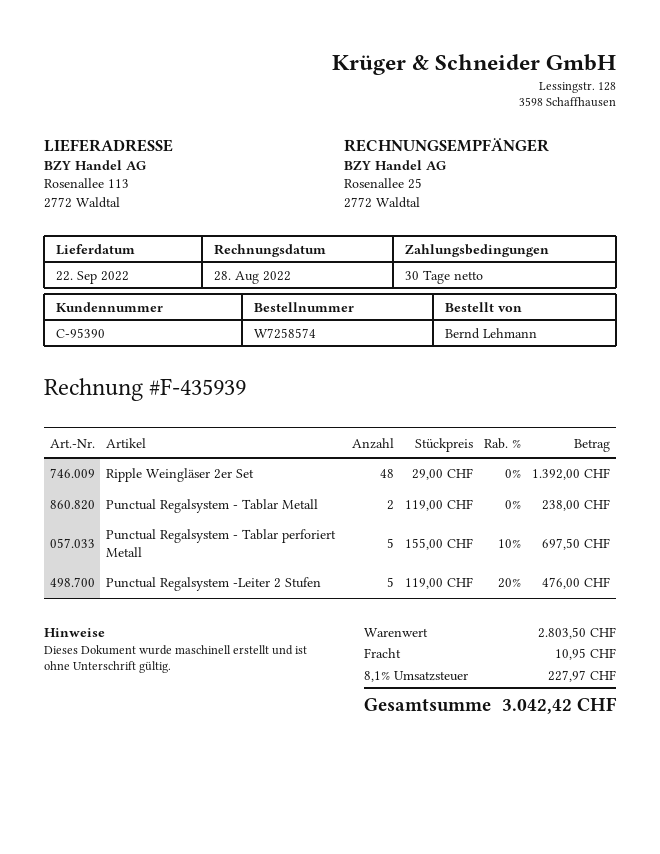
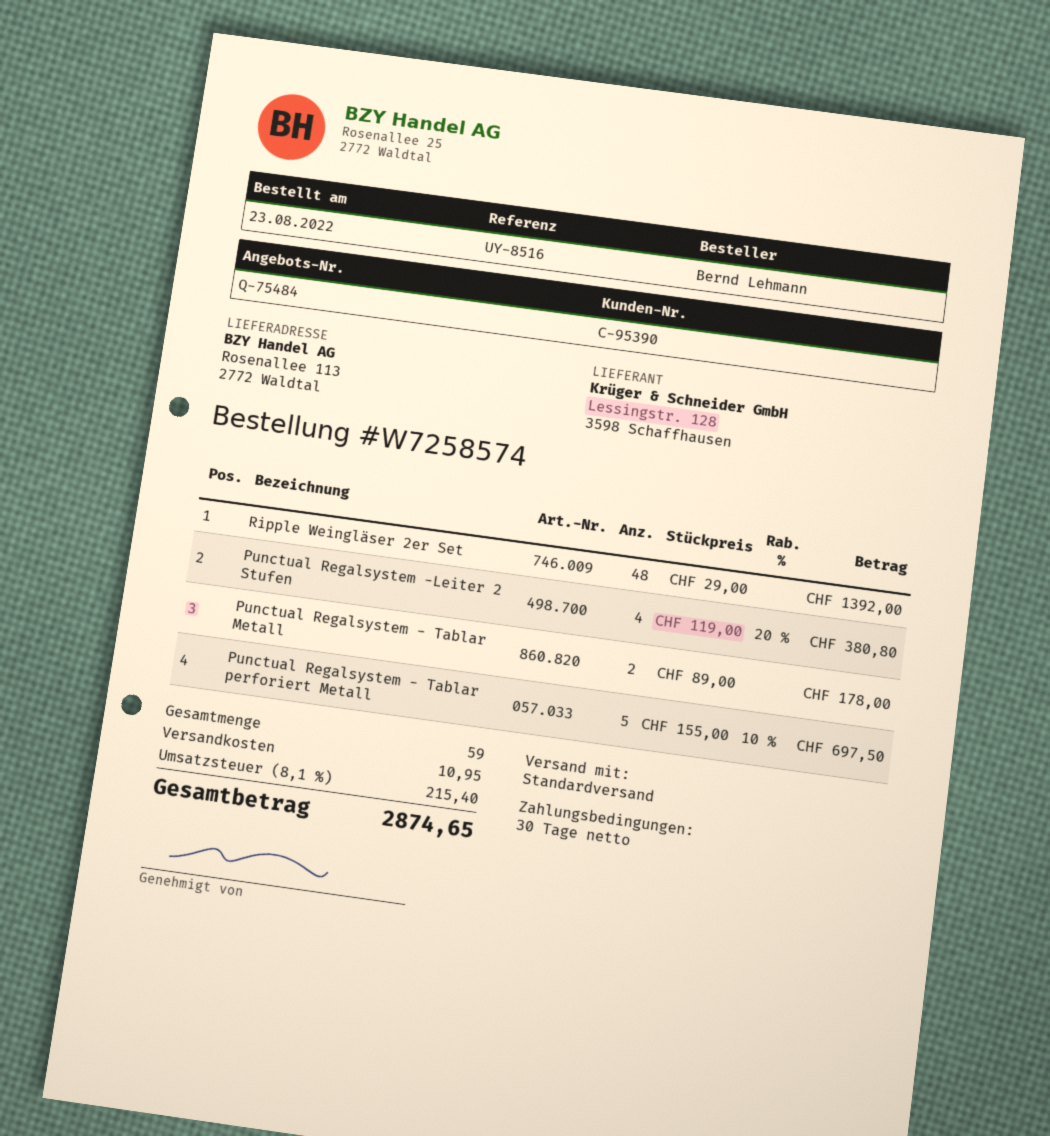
Punctual Regalsystem - Tablar Metall: 2 x 119.00 = 238.00 -> 2 x 89.00 = 178.00
Punctual Regalsystem -Leiter 2 Stufen: 5 x 119.00 - 20% = 476.00 -> 4 x 119.00 - 20% = 380.80
tax: 8.1% = 227.97 -> 8.1% = 215.40
total: 3042.42 -> 2874.65

